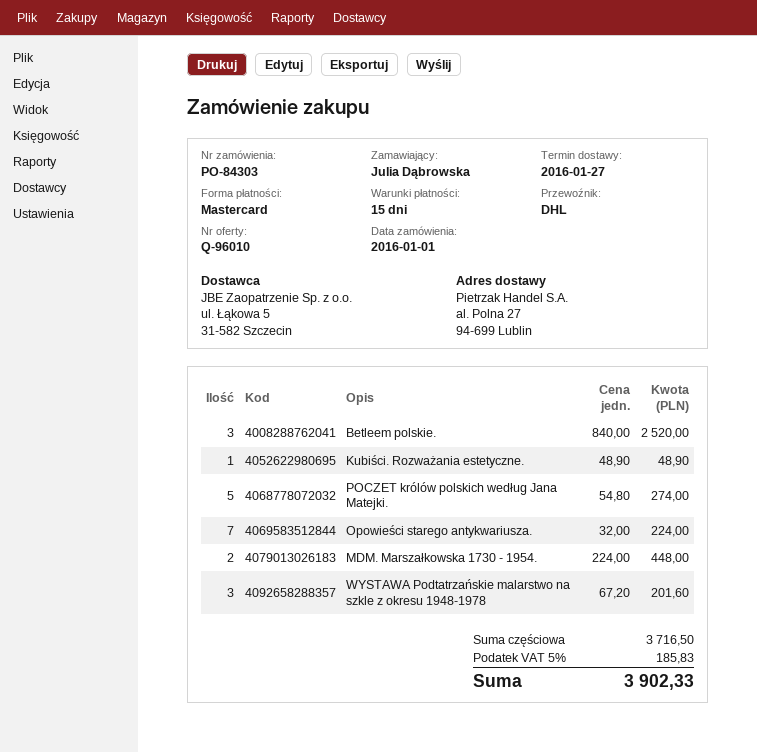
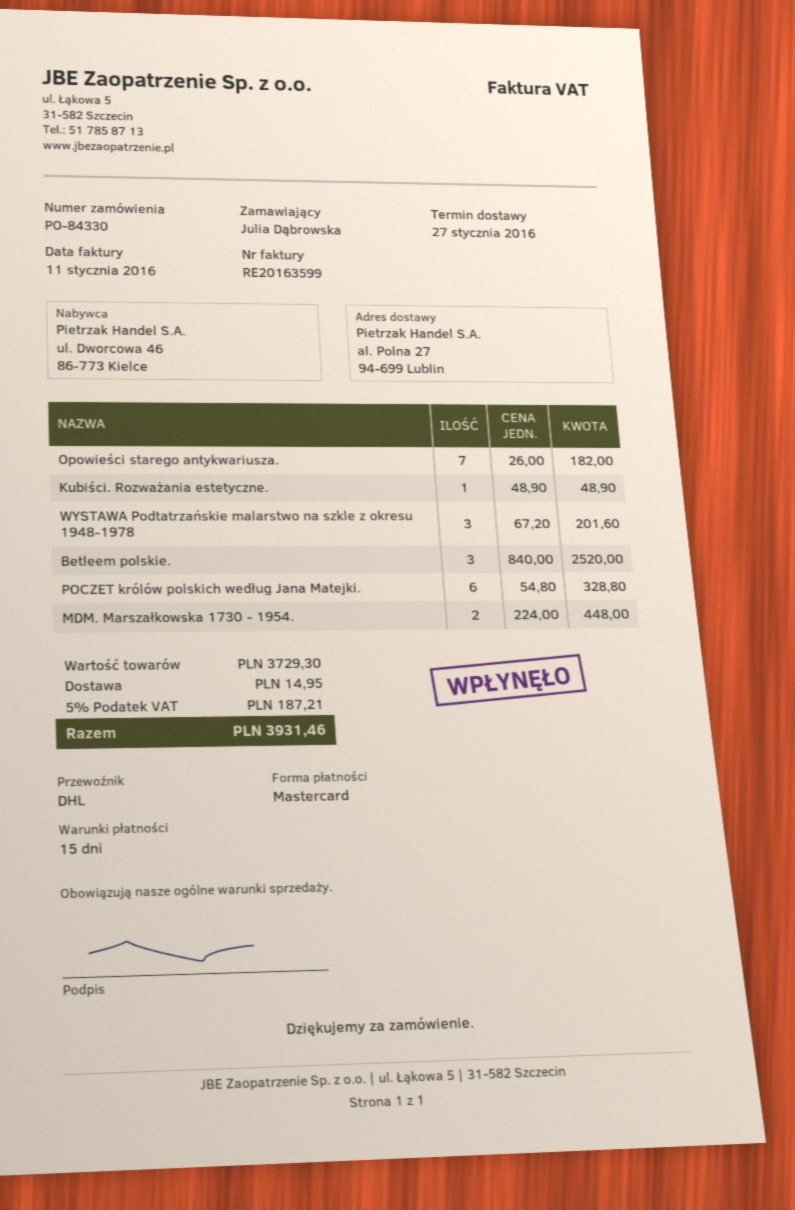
order number: PO-84303 -> PO-84330
POCZET królów polskich według Jana Matejki.: 5 x 54.80 = 274.00 -> 6 x 54.80 = 328.80
Opowieści starego antykwariusza.: 7 x 32.00 = 224.00 -> 7 x 26.00 = 182.00
subtotal: 3716.50 -> 3729.30
shipping: none -> 14.95
tax: 5% = 185.83 -> 5% = 187.21
total: 3902.33 -> 3931.46

